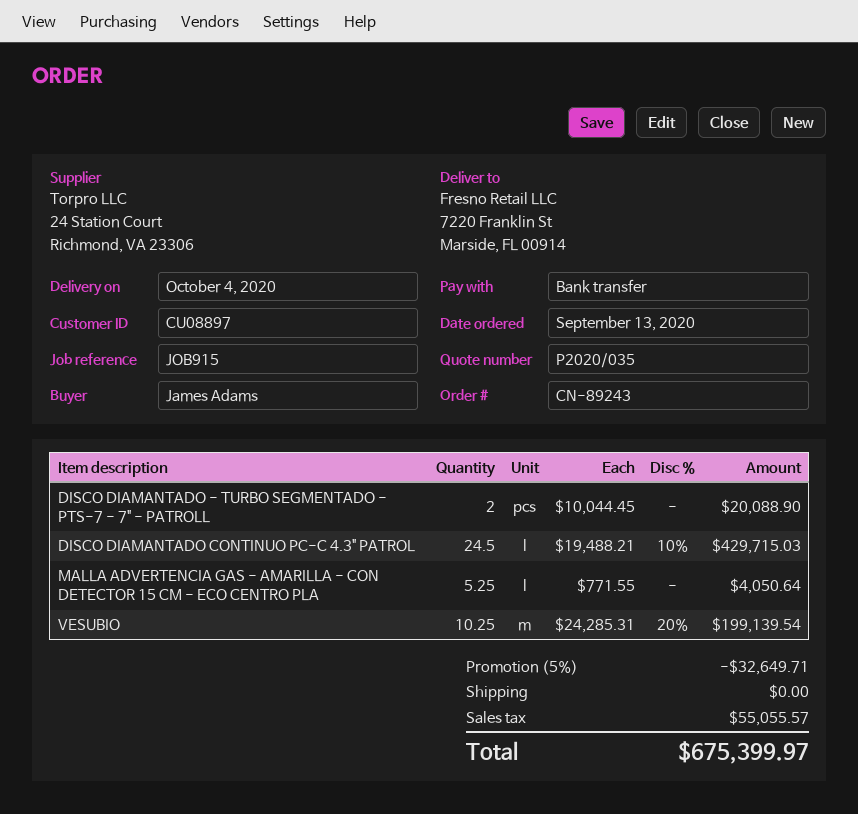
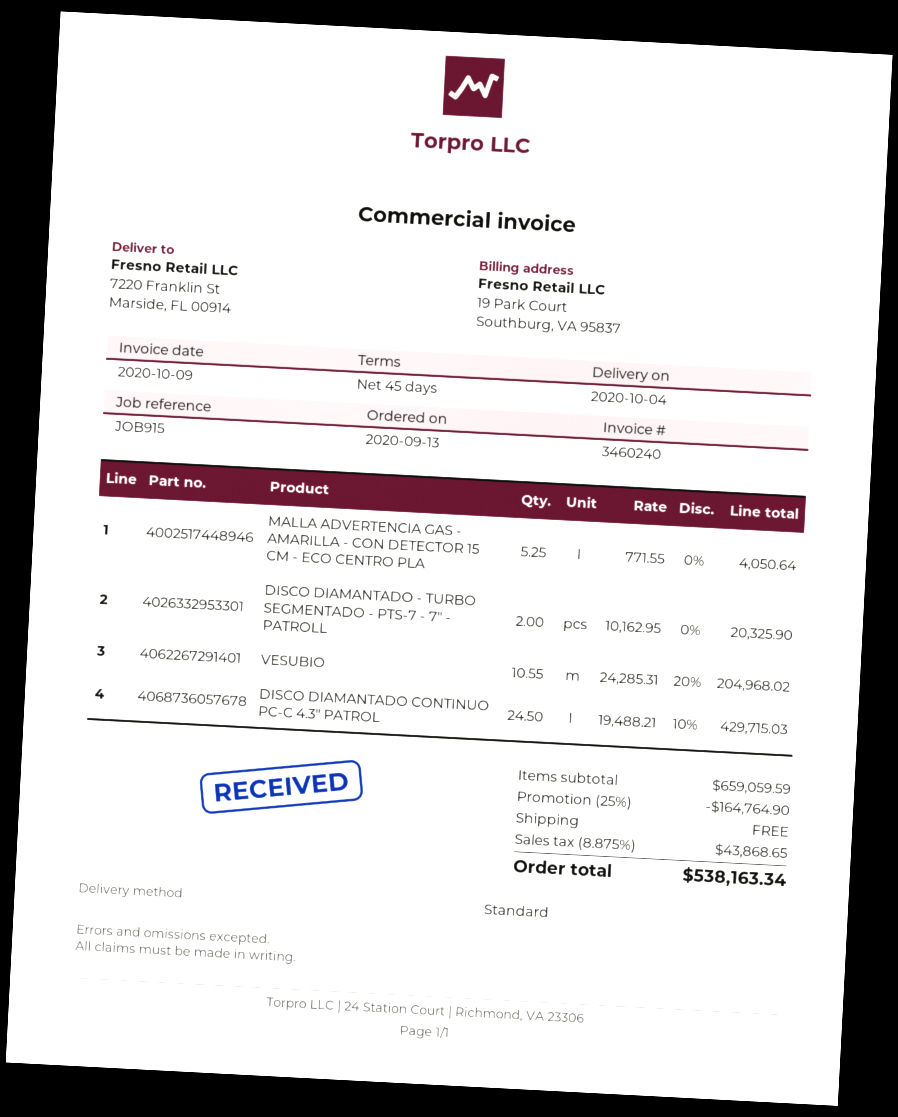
DISCO DIAMANTADO - TURBO SEGMENTADO - PTS-7 - 7" - PATROLL: 2 x 10044.45 = 20088.90 -> 2 x 10162.95 = 20325.90
VESUBIO: 10.25 x 24285.31 - 20% = 199139.54 -> 10.55 x 24285.31 - 20% = 204968.02
discount: 5% = 32649.71 -> 25% = 164764.90
tax: 55055.57 -> 43868.65
total: 675399.97 -> 538163.34

